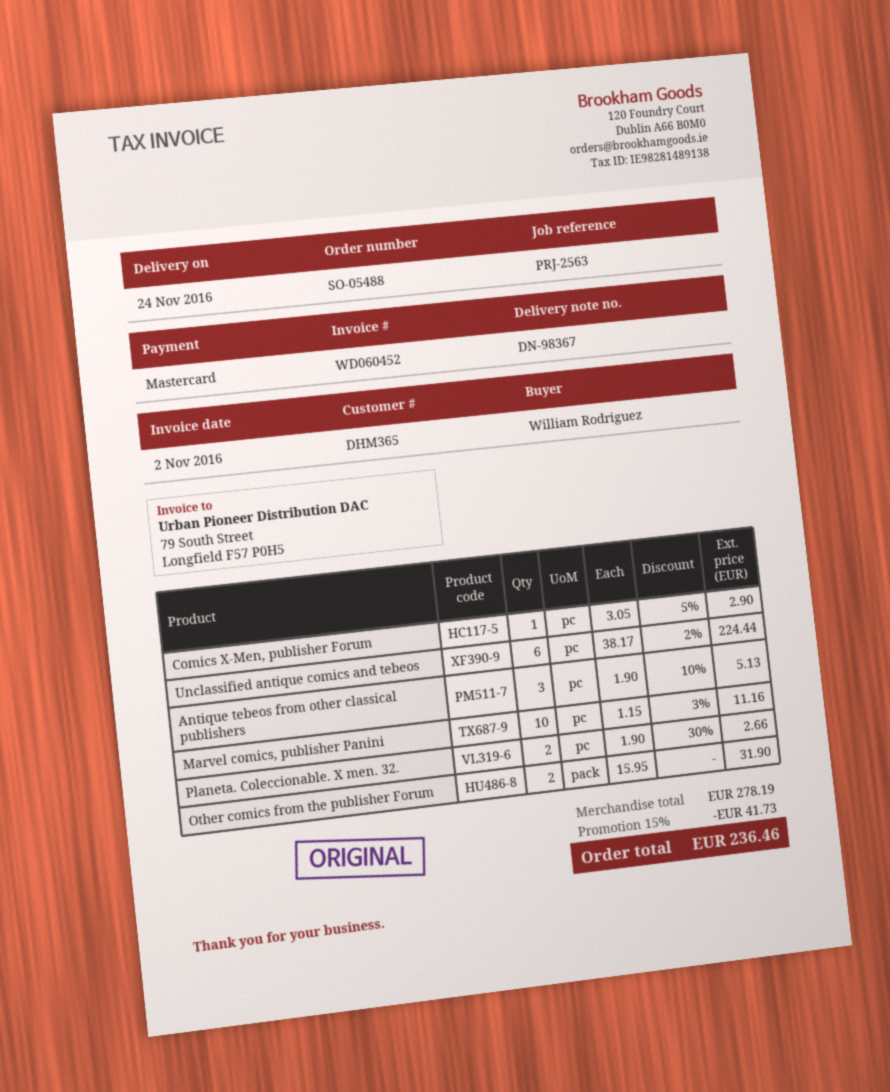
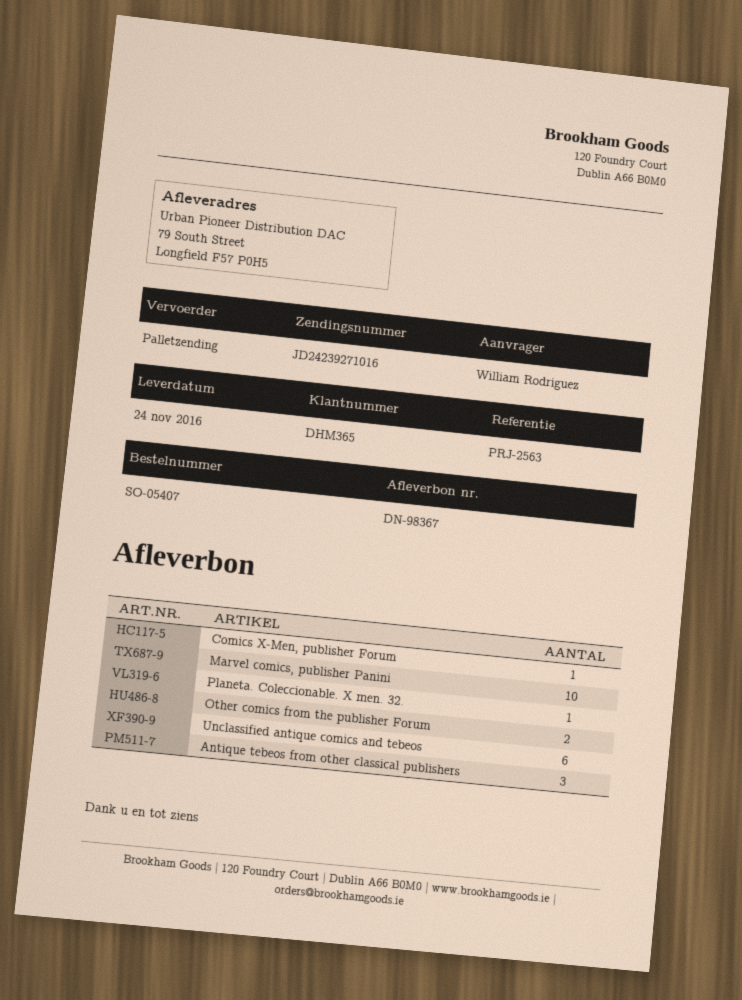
order number: SO-05488 -> SO-05407
Planeta. Coleccionable. X men. 32.: 2 -> 1

